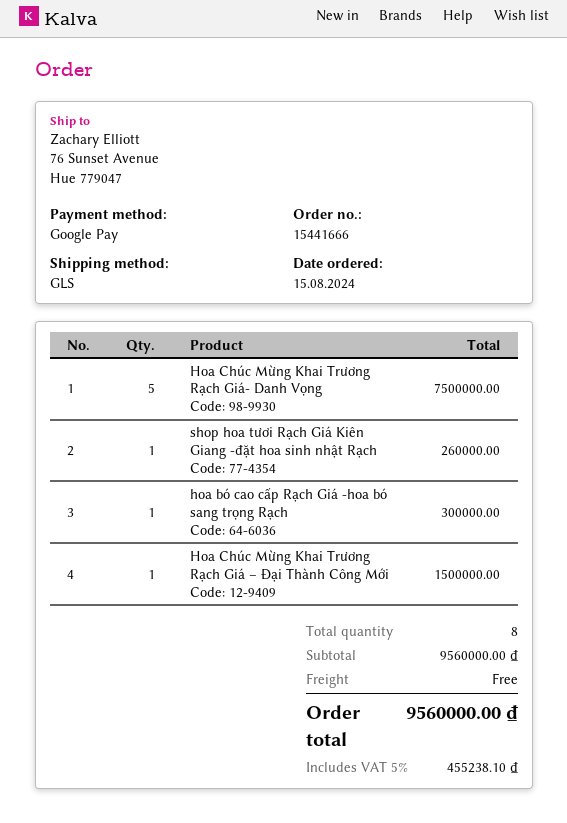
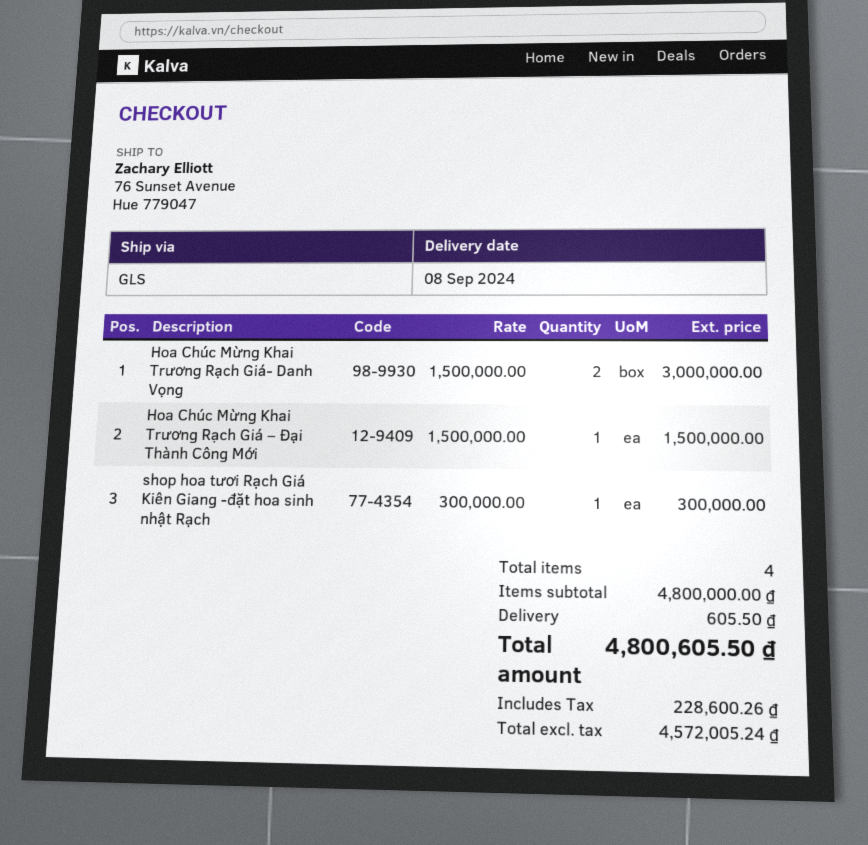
Hoa Chúc Mừng Khai Trương Rạch Giá- Danh Vọng: 5 for 7500000.00 -> 2 for 3000000.00
shop hoa tươi Rạch Giá Kiên Giang -đặt hoa sinh nhật Rạch: 1 for 260000.00 -> 1 for 300000.00
hoa bó cao cấp Rạch Giá -hoa bó sang trọng Rạch: 1 for 300000.00 -> none
total quantity: 8 -> 4
subtotal: 9560000.00 -> 4800000.00
shipping: 0.00 -> 605.50
tax: 455238.10 -> 228600.26
total: 9560000.00 -> 4800605.50

